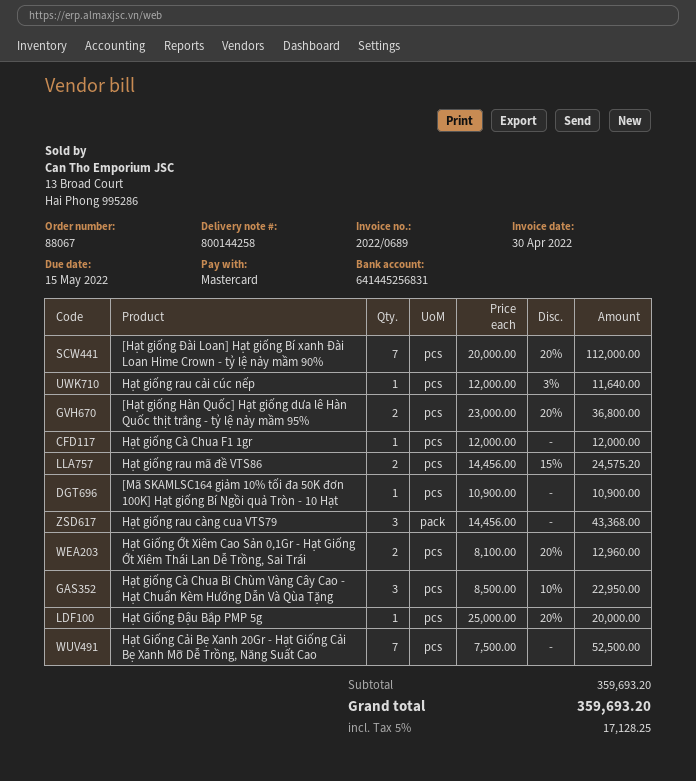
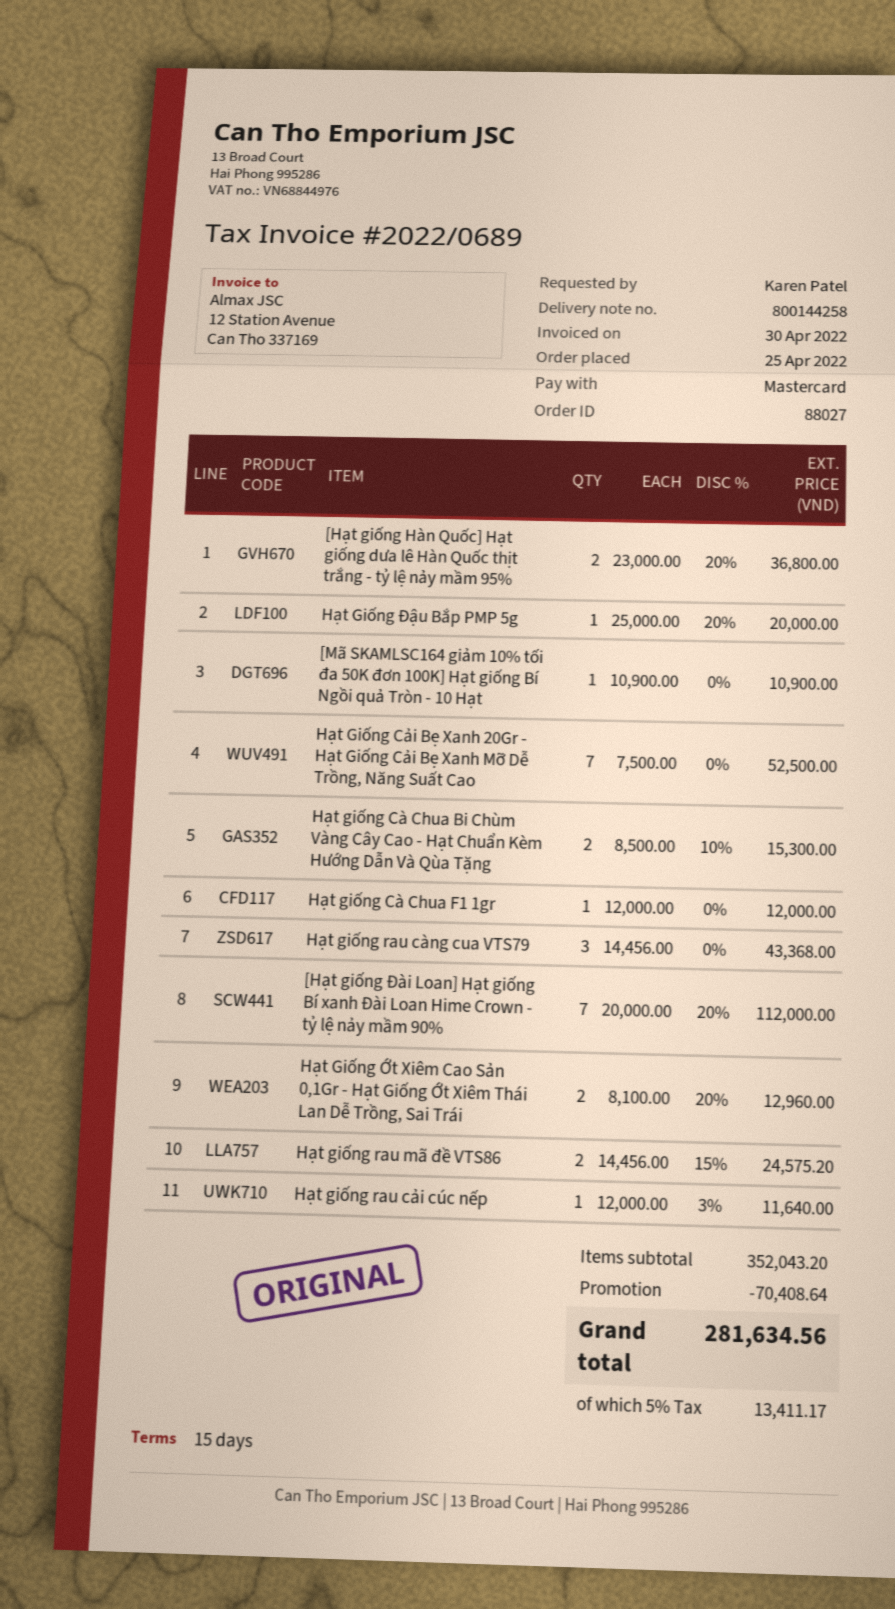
order number: 88067 -> 88027
Hạt giống Cà Chua Bi Chùm Vàng Cây Cao - Hạt Chuẩn Kèm Hướng Dẫn Và Qùa Tặng: 3 x 8500.00 - 10% = 22950.00 -> 2 x 8500.00 - 10% = 15300.00
subtotal: 359693.20 -> 352043.20
discount: none -> 70408.64
tax: 5% = 17128.25 -> 5% = 13411.17
total: 359693.20 -> 281634.56

